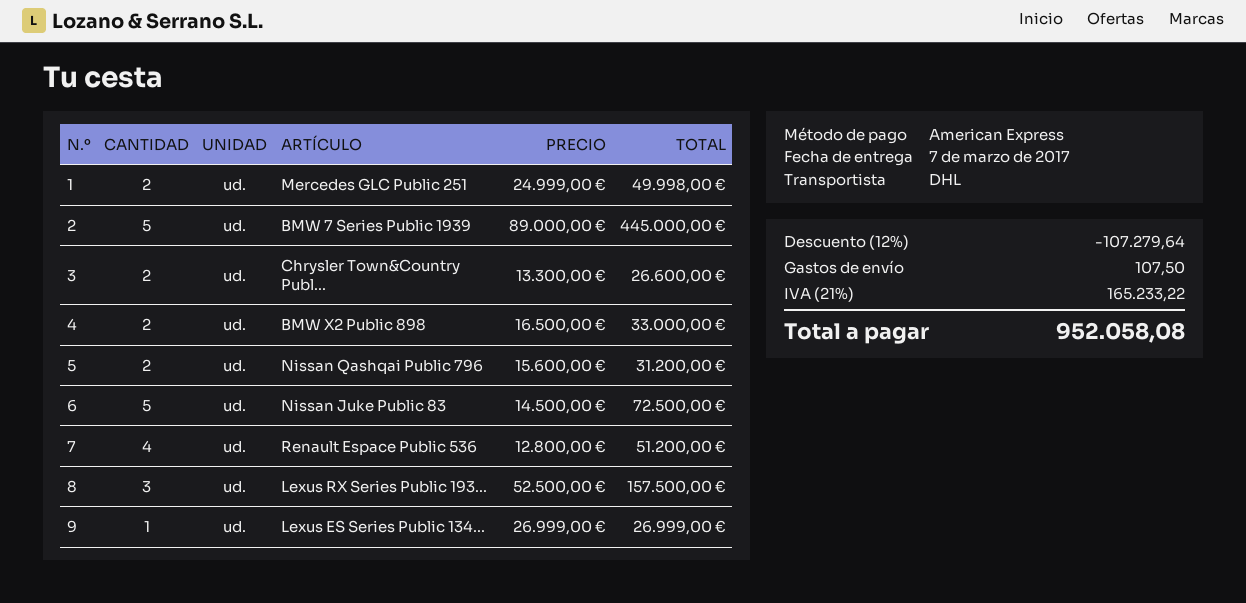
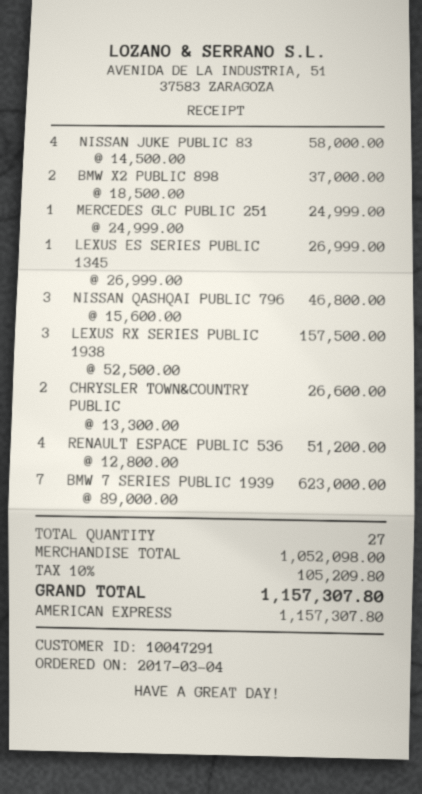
Mercedes GLC Public 251: 2 x 24999.00 = 49998.00 -> 1 x 24999.00 = 24999.00
BMW 7 Series Public 1939: 5 x 89000.00 = 445000.00 -> 7 x 89000.00 = 623000.00
BMW X2 Public 898: 2 x 16500.00 = 33000.00 -> 2 x 18500.00 = 37000.00
Nissan Qashqai Public 796: 2 x 15600.00 = 31200.00 -> 3 x 15600.00 = 46800.00
Nissan Juke Public 83: 5 x 14500.00 = 72500.00 -> 4 x 14500.00 = 58000.00
discount: 12% = 107279.64 -> none
shipping: 107.50 -> none
tax: 21% = 165233.22 -> 10% = 105209.80
total: 952058.08 -> 1157307.80

